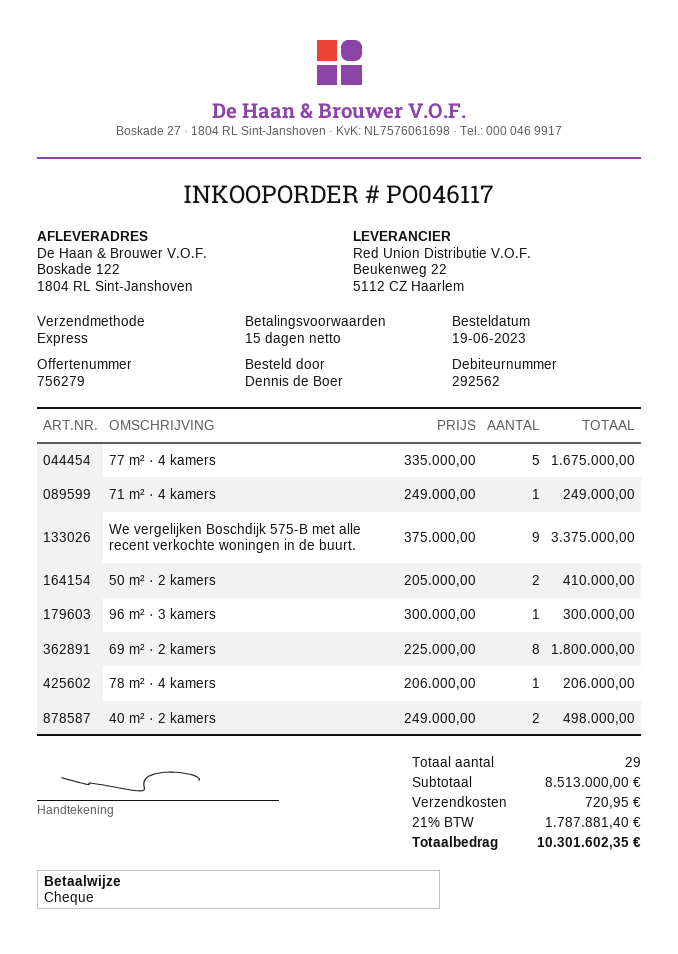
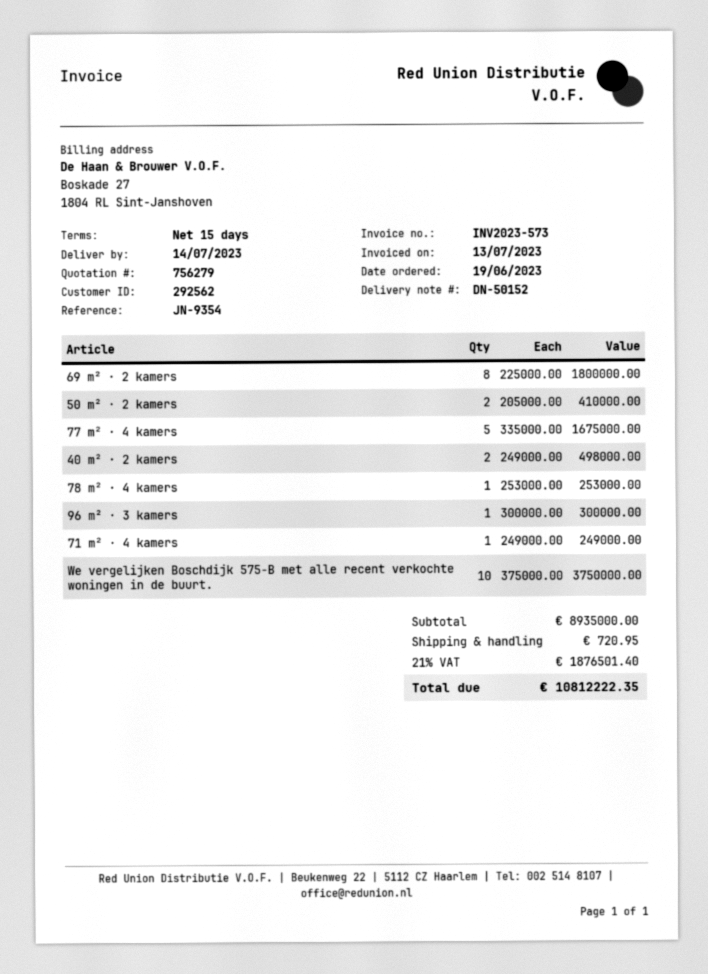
We vergelijken Boschdijk 575-B met alle recent verkochte woningen in de buurt.: 9 x 375000.00 = 3375000.00 -> 10 x 375000.00 = 3750000.00
78 m² · 4 kamers: 1 x 206000.00 = 206000.00 -> 1 x 253000.00 = 253000.00
subtotal: 8513000.00 -> 8935000.00
tax: 21% = 1787881.40 -> 21% = 1876501.40
total: 10301602.35 -> 10812222.35

